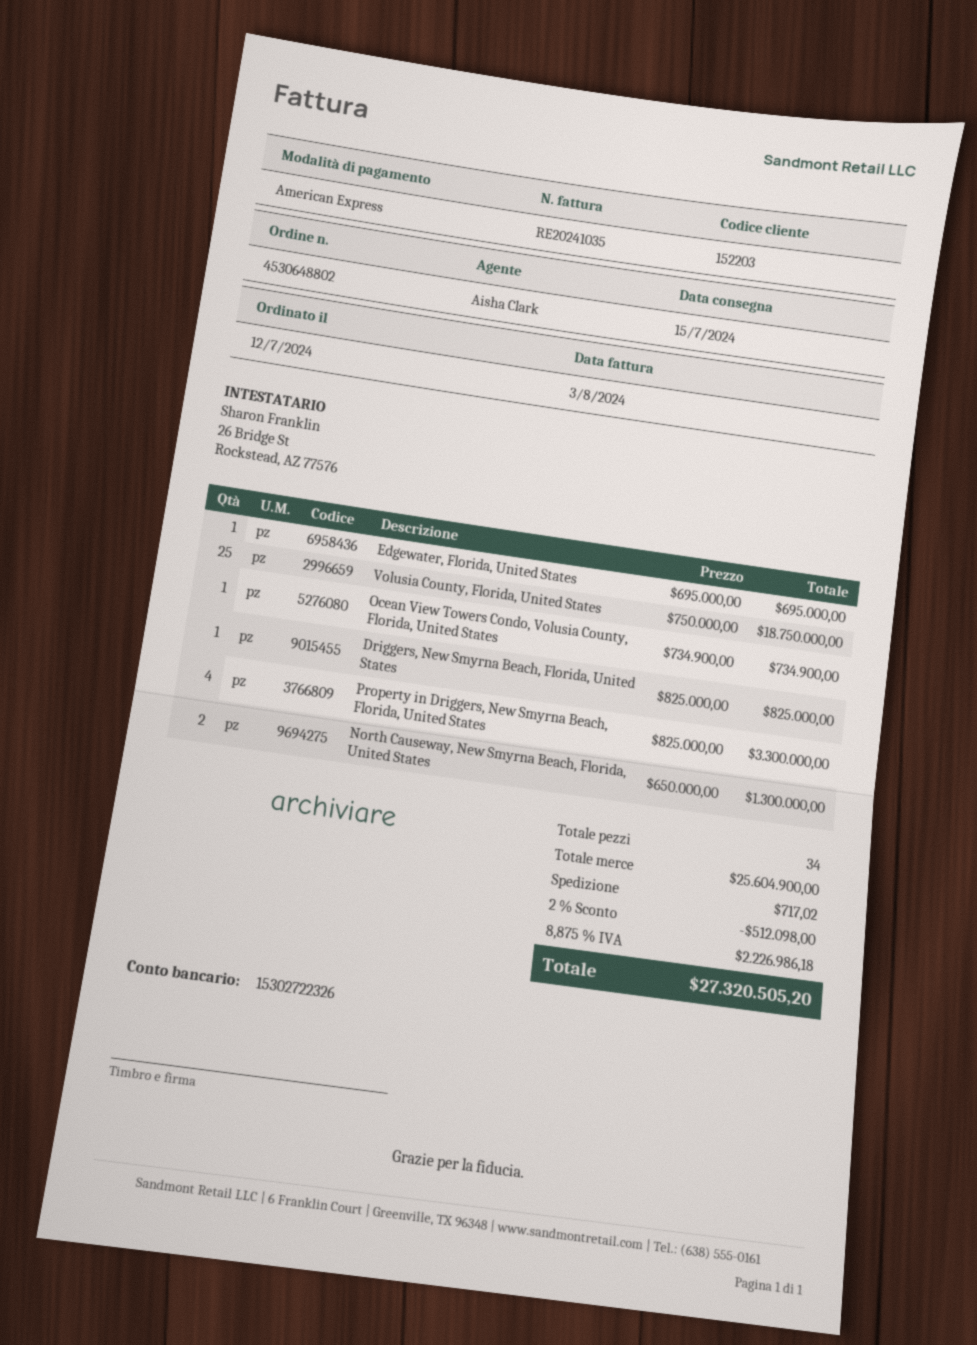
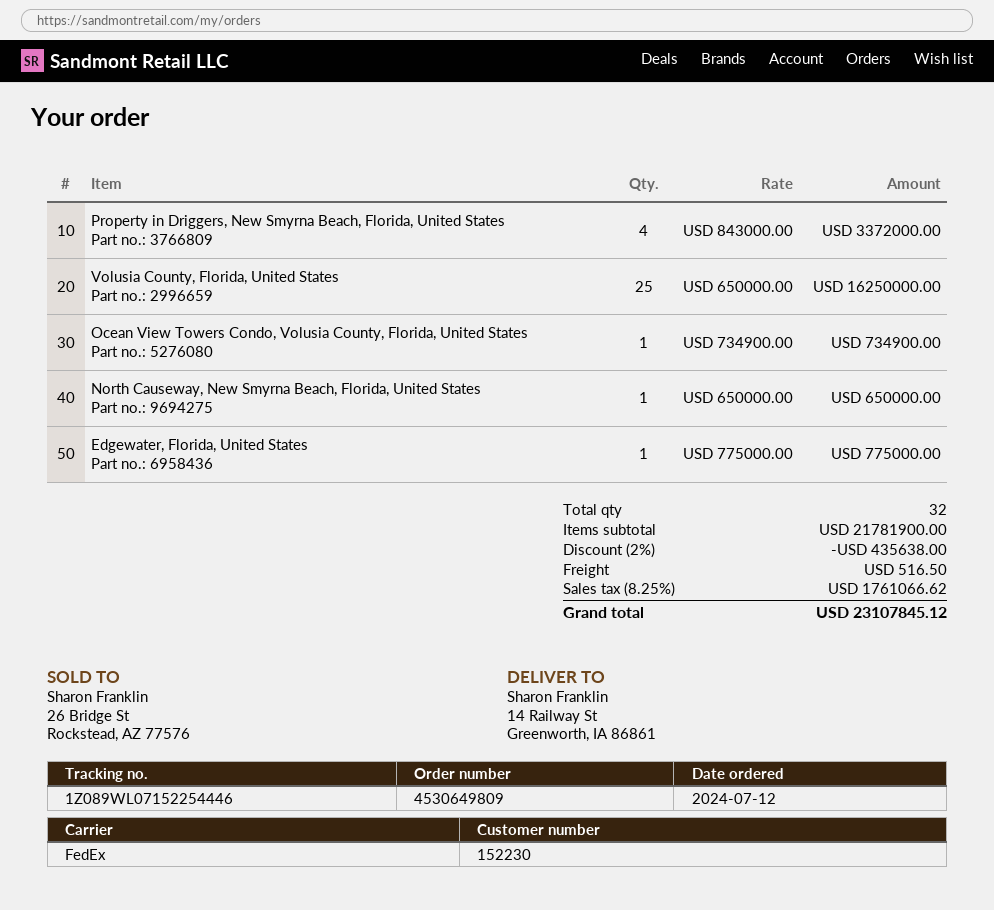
order number: 4530648802 -> 4530649809
customer number: 152203 -> 152230
Edgewater, Florida, United States: 1 x 695000.00 = 695000.00 -> 1 x 775000.00 = 775000.00
Volusia County, Florida, United States: 25 x 750000.00 = 18750000.00 -> 25 x 650000.00 = 16250000.00
Driggers, New Smyrna Beach, Florida, United States: 1 x 825000.00 = 825000.00 -> none
Property in Driggers, New Smyrna Beach, Florida, United States: 4 x 825000.00 = 3300000.00 -> 4 x 843000.00 = 3372000.00
North Causeway, New Smyrna Beach, Florida, United States: 2 x 650000.00 = 1300000.00 -> 1 x 650000.00 = 650000.00
total quantity: 34 -> 32
subtotal: 25604900.00 -> 21781900.00
discount: 2% = 512098.00 -> 2% = 435638.00
shipping: 717.02 -> 516.50
tax: 8.875% = 2226986.18 -> 8.25% = 1761066.62
total: 27320505.20 -> 23107845.12

